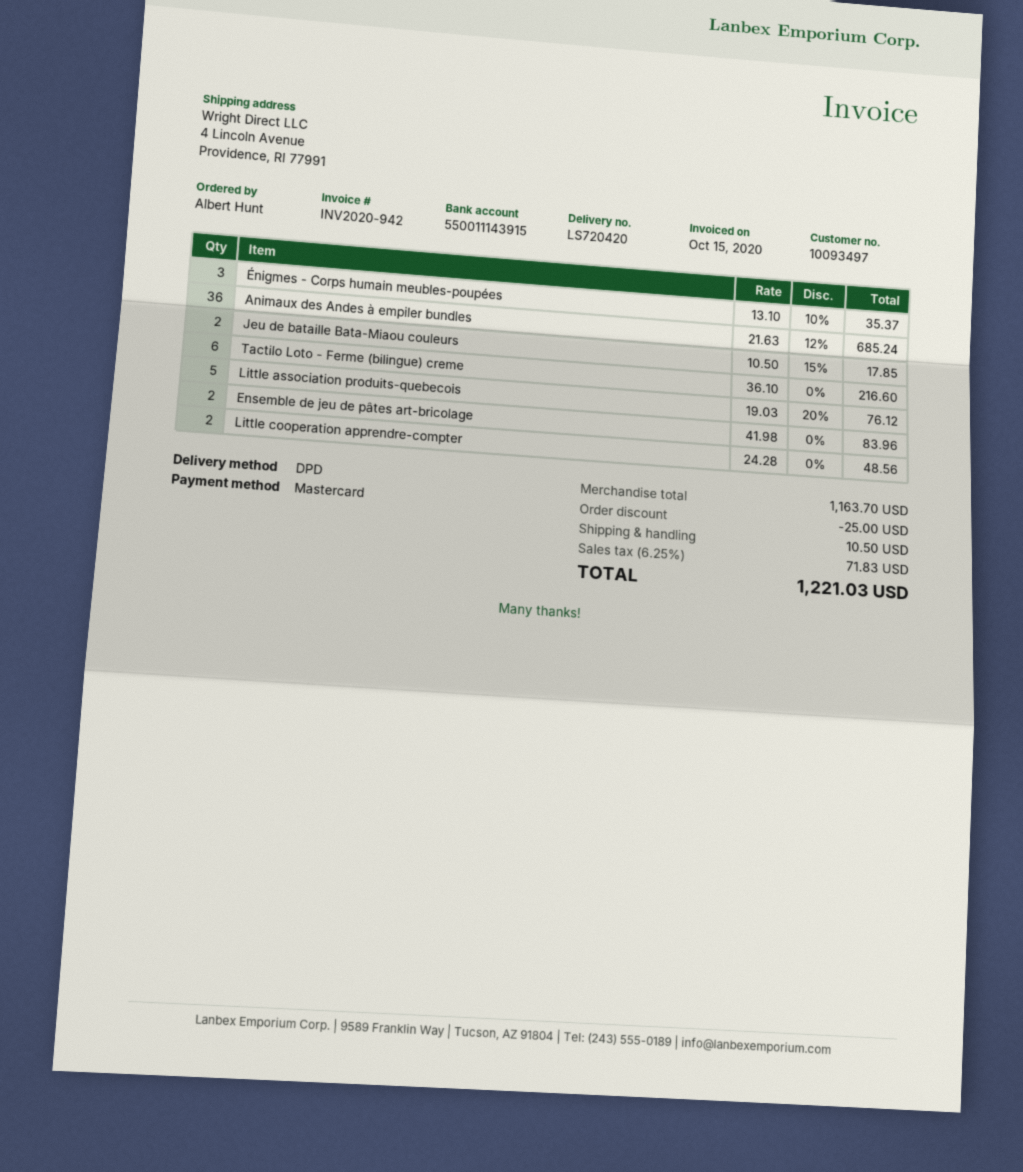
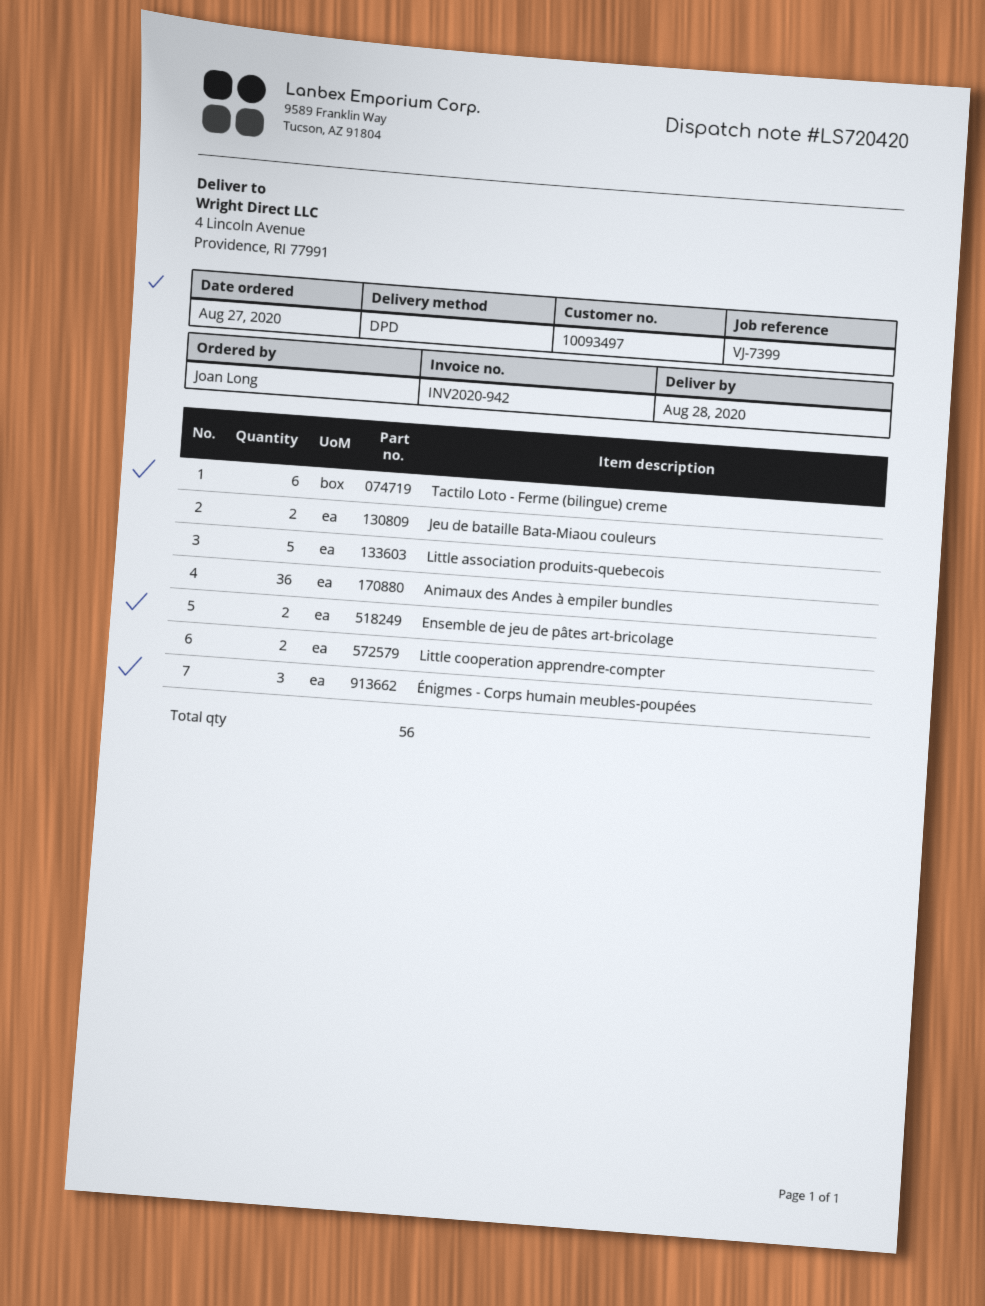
ordered by: Albert Hunt -> Joan Long

